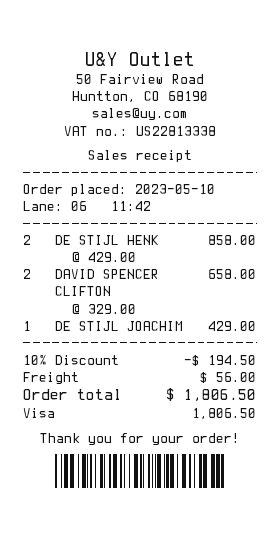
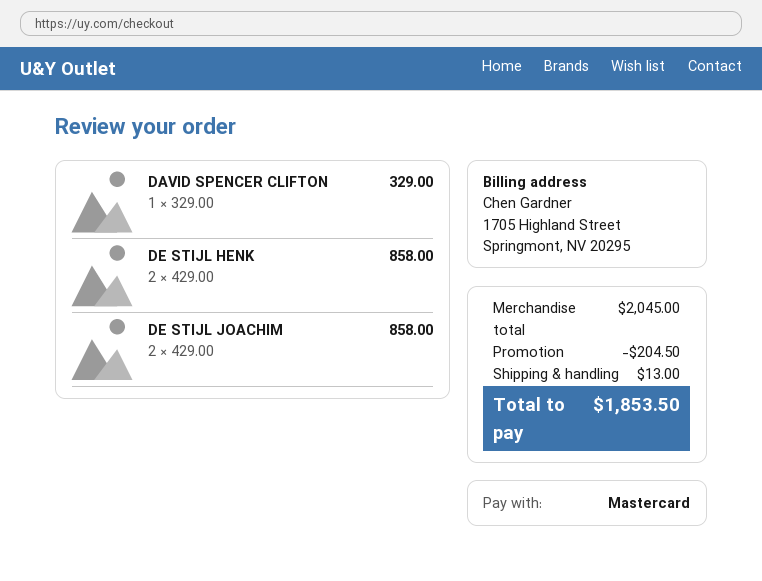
payment method: Visa -> Mastercard
DAVID SPENCER CLIFTON: 2 x 329.00 = 658.00 -> 1 x 329.00 = 329.00
DE STIJL JOACHIM: 1 x 429.00 = 429.00 -> 2 x 429.00 = 858.00
discount: 194.50 -> 204.50
shipping: 56.00 -> 13.00
total: 1806.50 -> 1853.50

